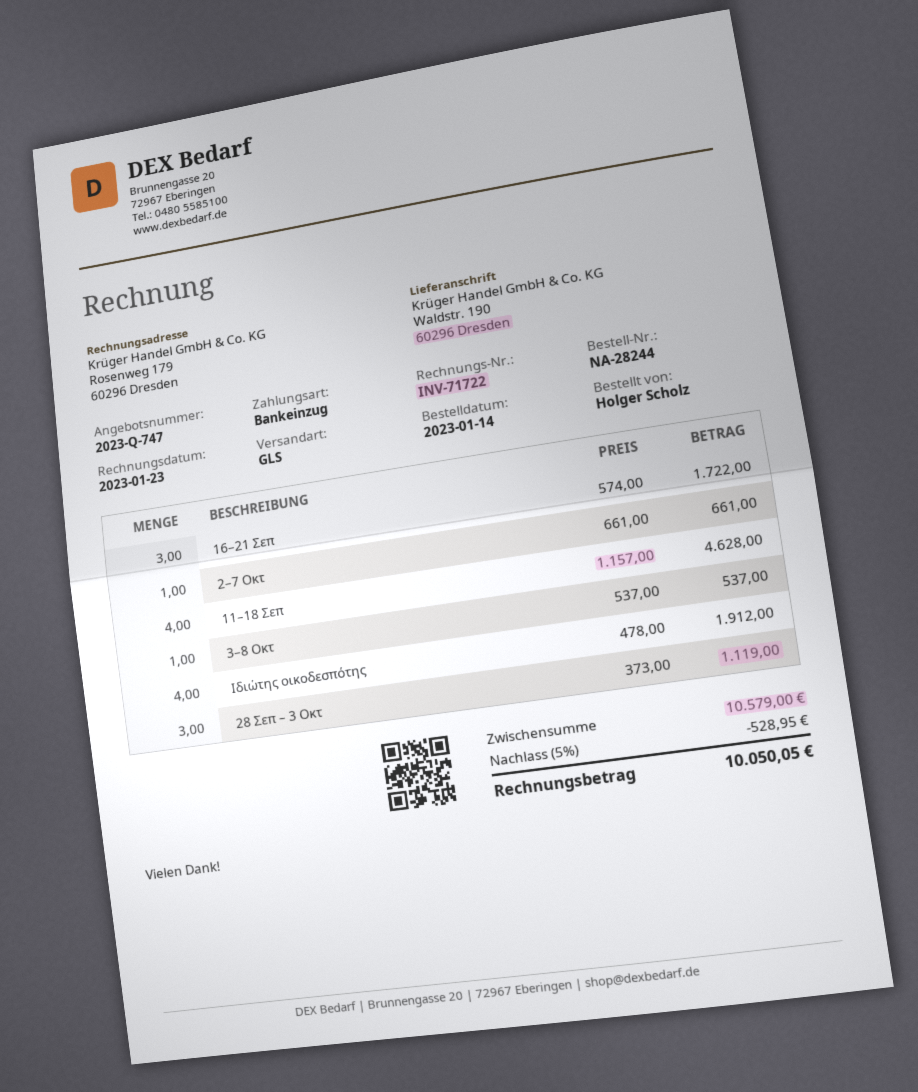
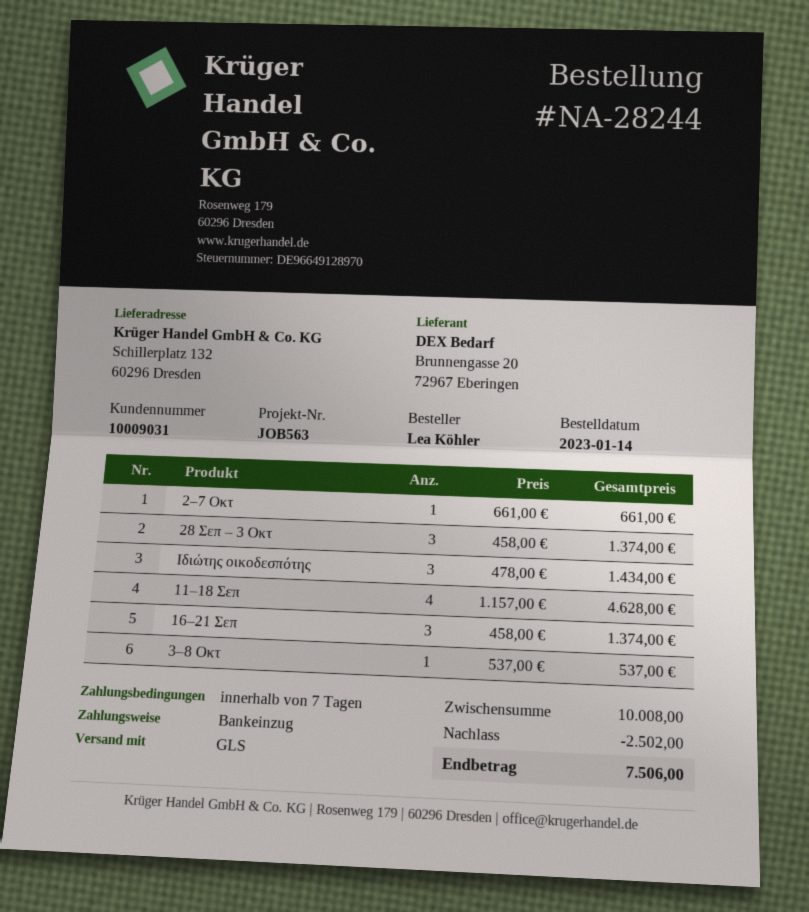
ordered by: Holger Scholz -> Lea Köhler
ship to: Waldstr. 190, 60296 Dresden -> Schillerplatz 132, 60296 Dresden
16–21 Σεπ: 3 x 574.00 = 1722.00 -> 3 x 458.00 = 1374.00
Ιδιώτης οικοδεσπότης: 4 x 478.00 = 1912.00 -> 3 x 478.00 = 1434.00
28 Σεπ – 3 Οκτ: 3 x 373.00 = 1119.00 -> 3 x 458.00 = 1374.00
subtotal: 10579.00 -> 10008.00
discount: 528.95 -> 2502.00
total: 10050.05 -> 7506.00

